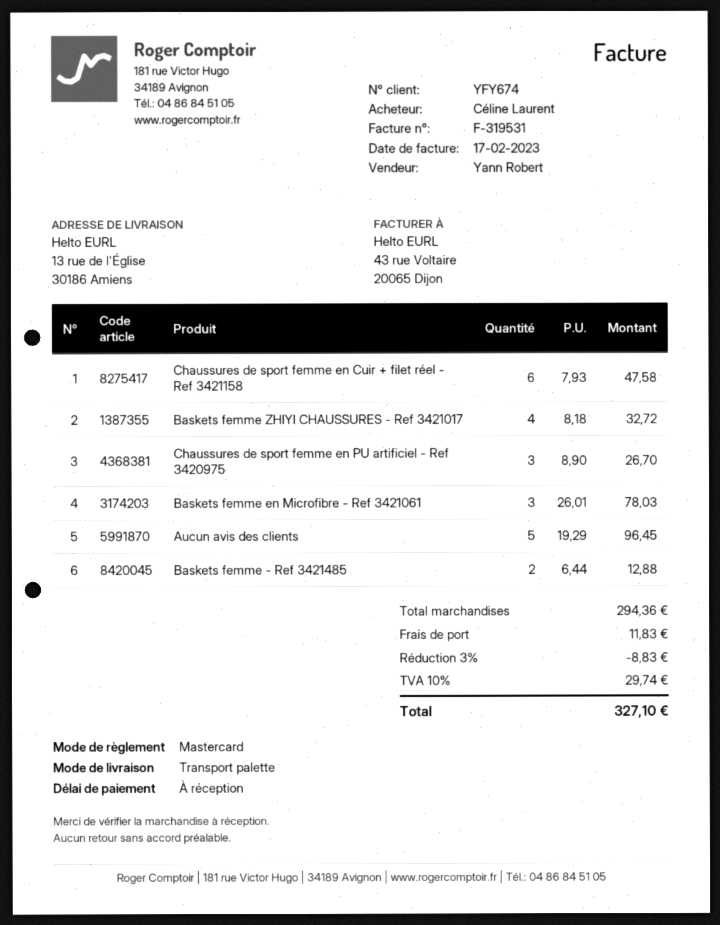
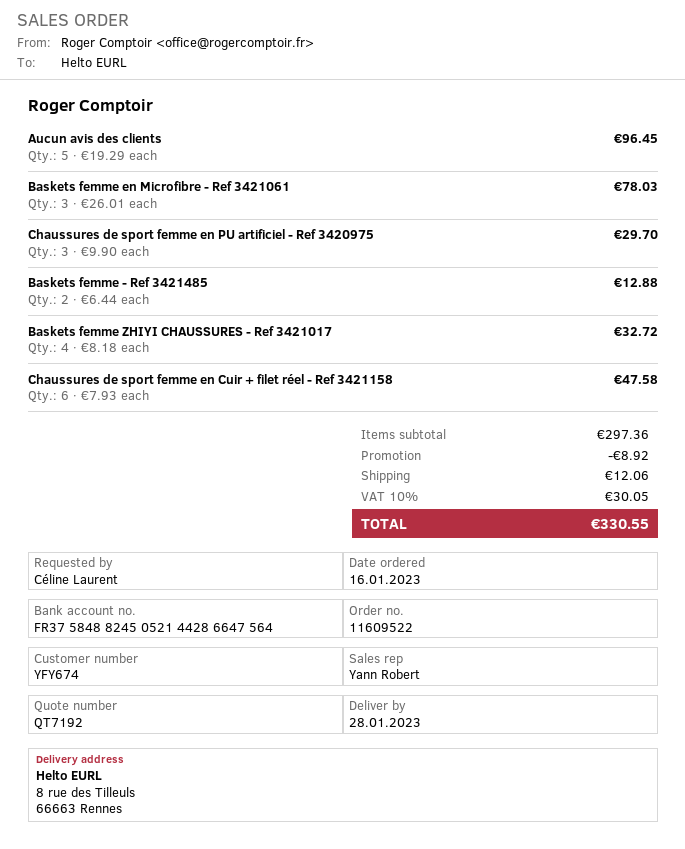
ship to: 13 rue de l'Église, 30186 Amiens -> 8 rue des Tilleuls, 66663 Rennes
Chaussures de sport femme en PU artificiel - Ref 3420975: 3 x 8.90 = 26.70 -> 3 x 9.90 = 29.70
subtotal: 294.36 -> 297.36
discount: 8.83 -> 8.92
shipping: 11.83 -> 12.06
tax: 10% = 29.74 -> 10% = 30.05
total: 327.10 -> 330.55

